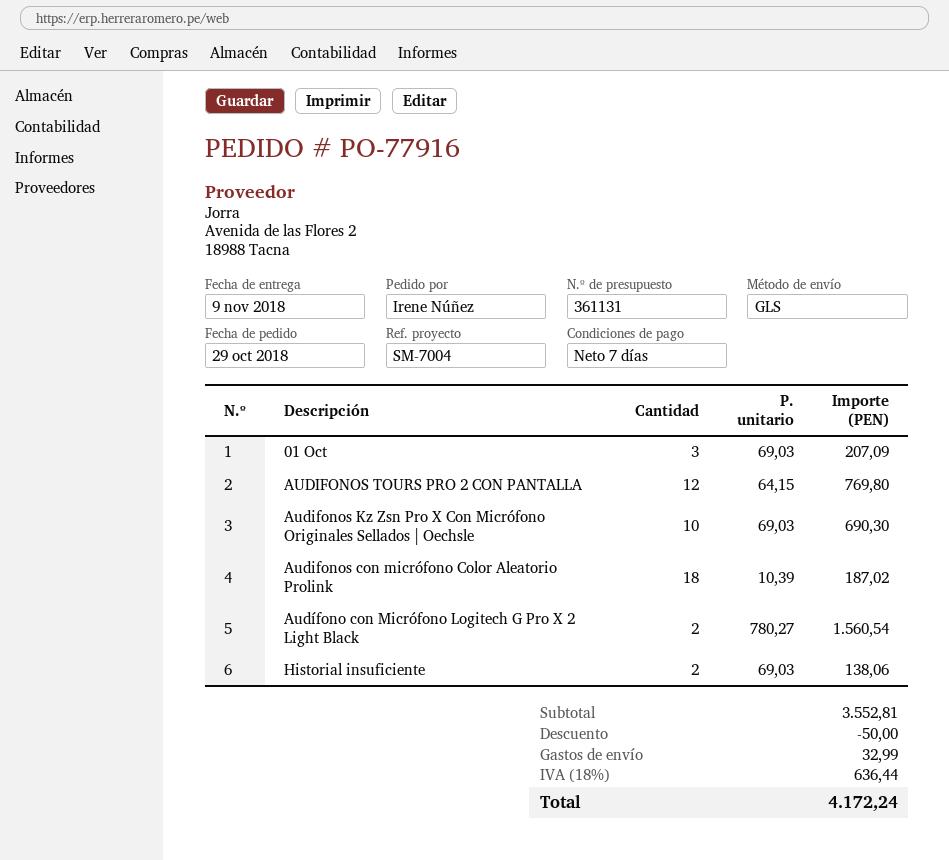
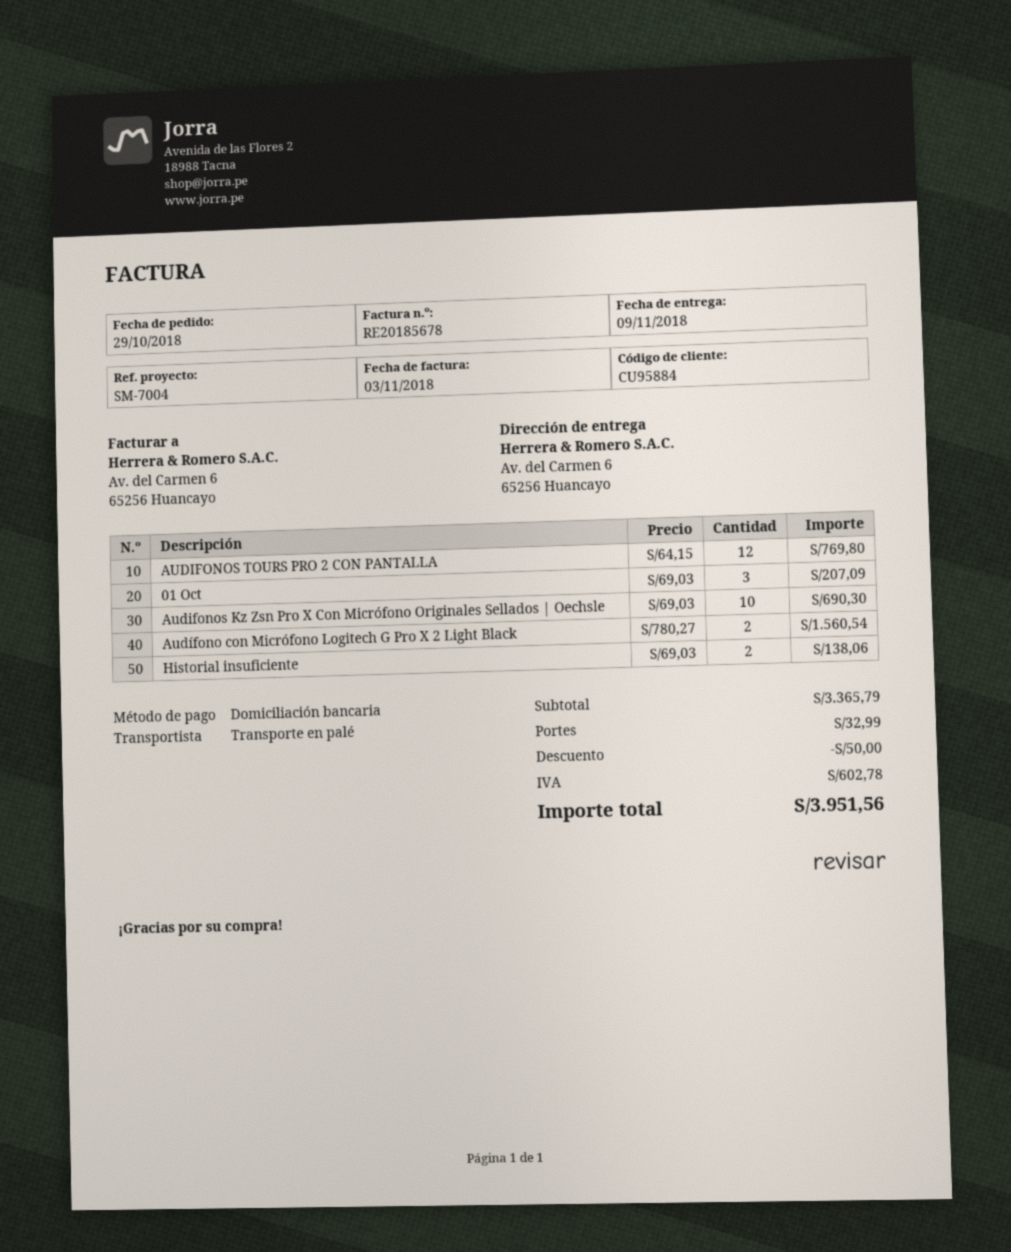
shipping method: GLS -> pallet freight
Audifonos con micrófono Color Aleatorio Prolink: 18 x 10.39 = 187.02 -> none
subtotal: 3552.81 -> 3365.79
tax: 636.44 -> 602.78
total: 4172.24 -> 3951.56

